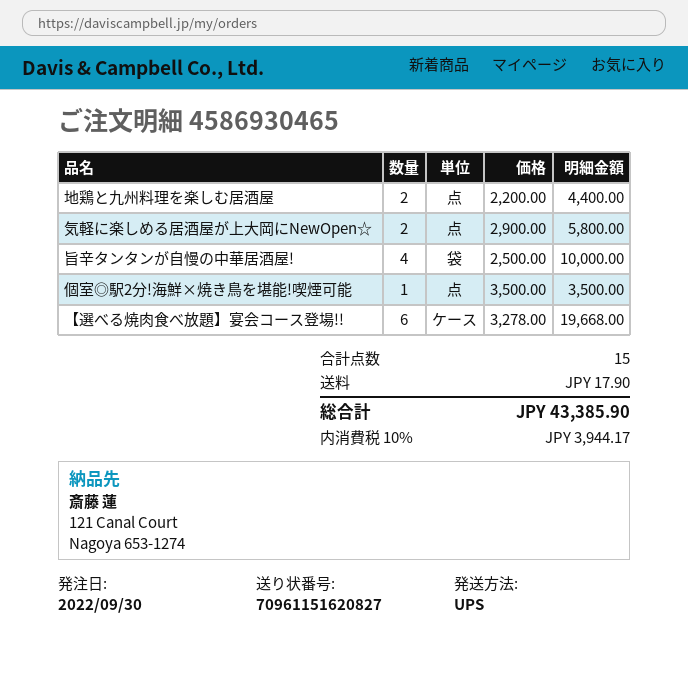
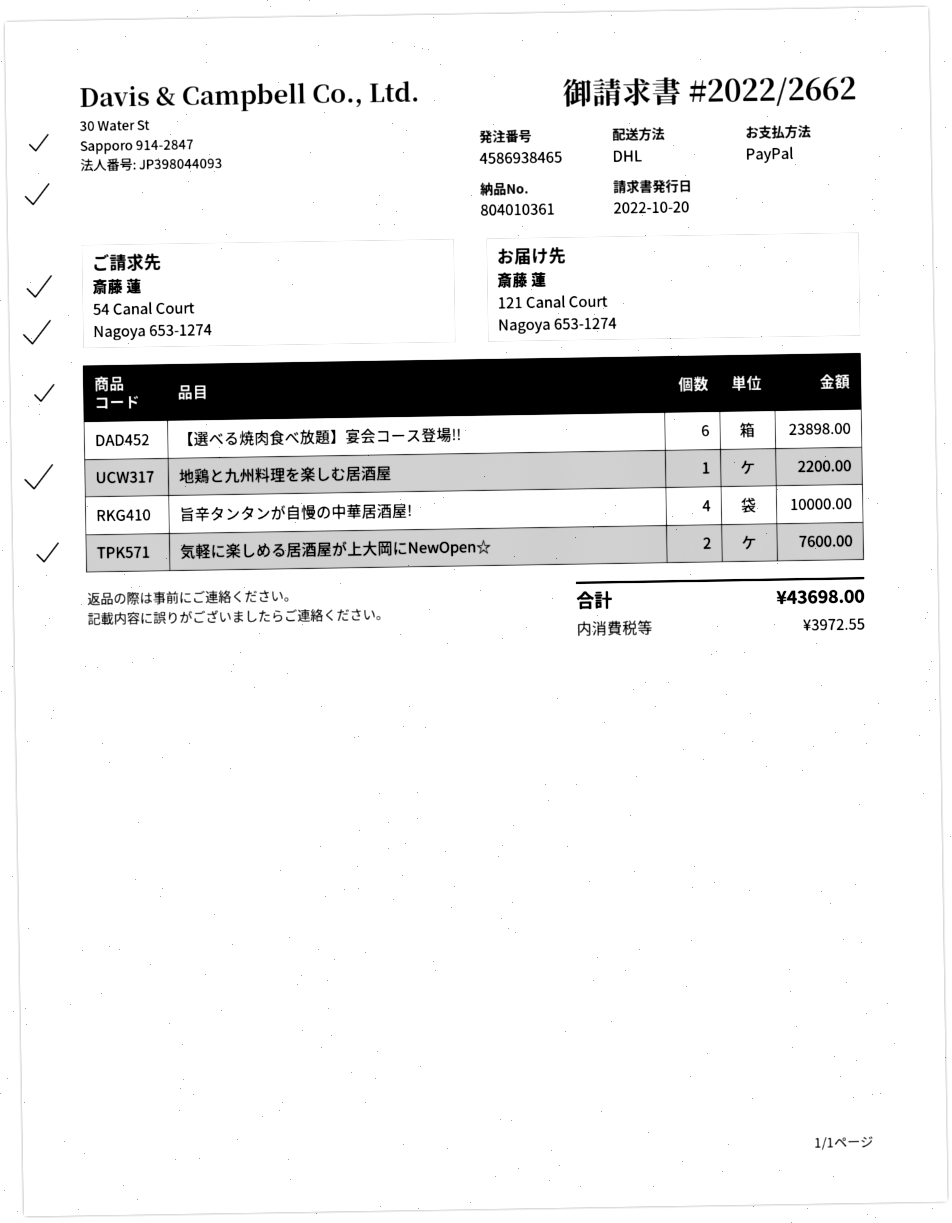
order number: 4586930465 -> 4586938465
shipping method: UPS -> DHL
地鶏と九州料理を楽しむ居酒屋: 2 for 4400.00 -> 1 for 2200.00
気軽に楽しめる居酒屋が上大岡にNewOpen☆: 2 for 5800.00 -> 2 for 7600.00
個室◎駅2分!海鮮×焼き鳥を堪能!喫煙可能: 1 for 3500.00 -> none
【選べる焼肉食べ放題】宴会コース登場!!: 6 for 19668.00 -> 6 for 23898.00
shipping: 17.90 -> none
tax: 3944.17 -> 3972.55
total: 43385.90 -> 43698.00

